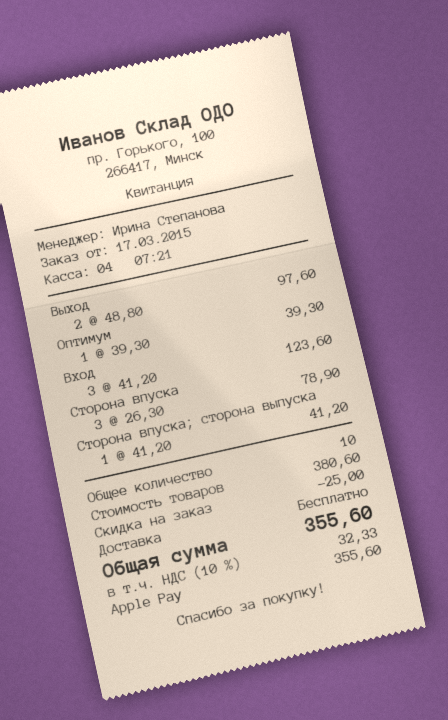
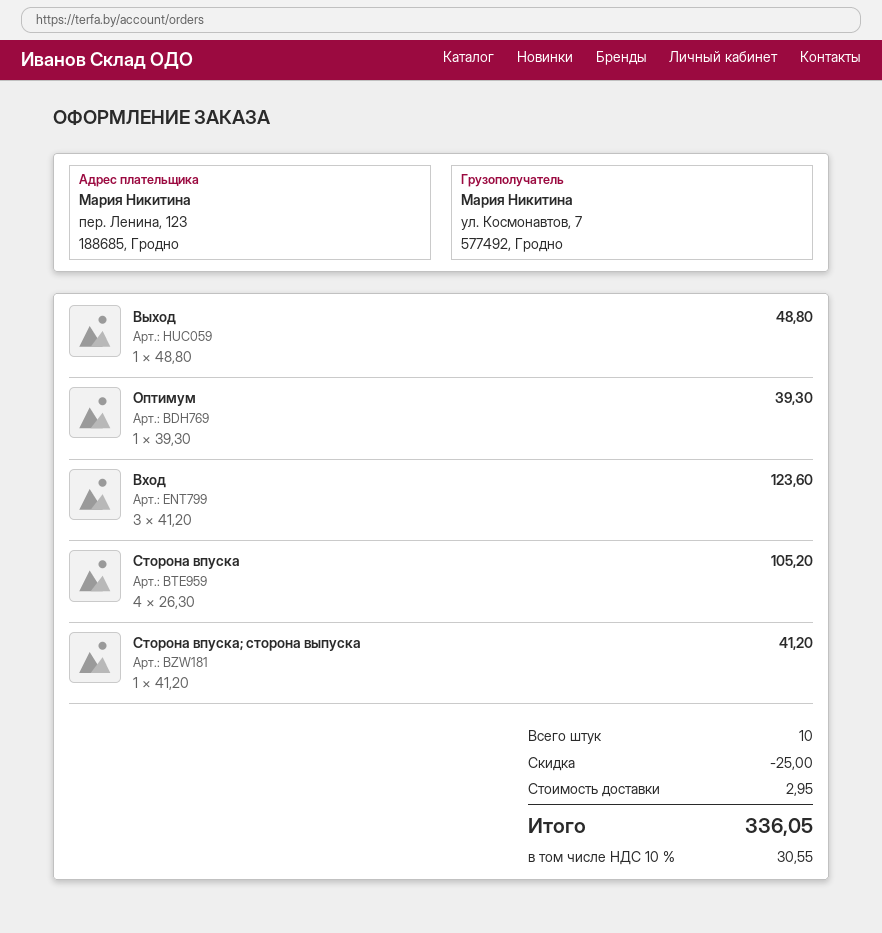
Выход: 2 x 48.80 = 97.60 -> 1 x 48.80 = 48.80
Сторона впуска: 3 x 26.30 = 78.90 -> 4 x 26.30 = 105.20
shipping: 0.00 -> 2.95
tax: 10% = 32.33 -> 10% = 30.55
total: 355.60 -> 336.05

